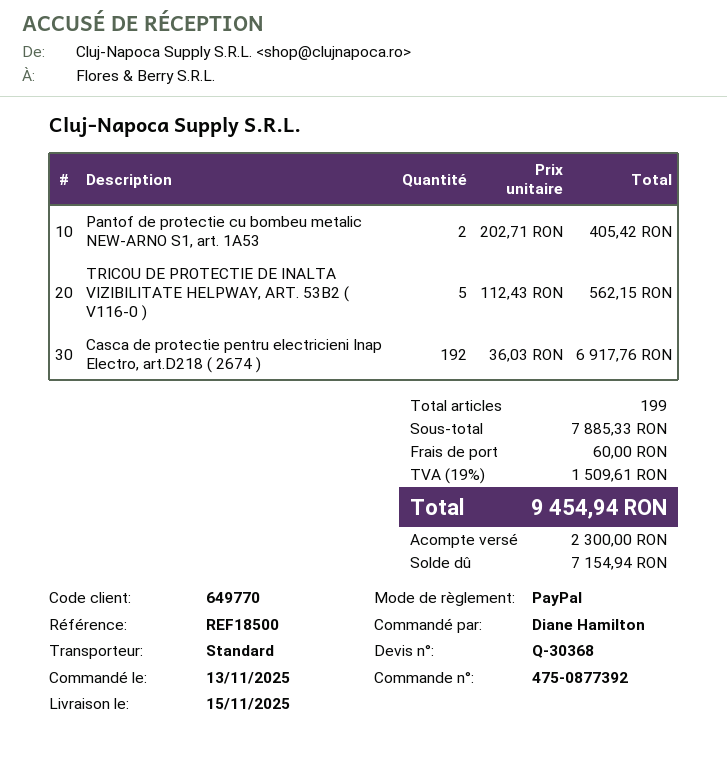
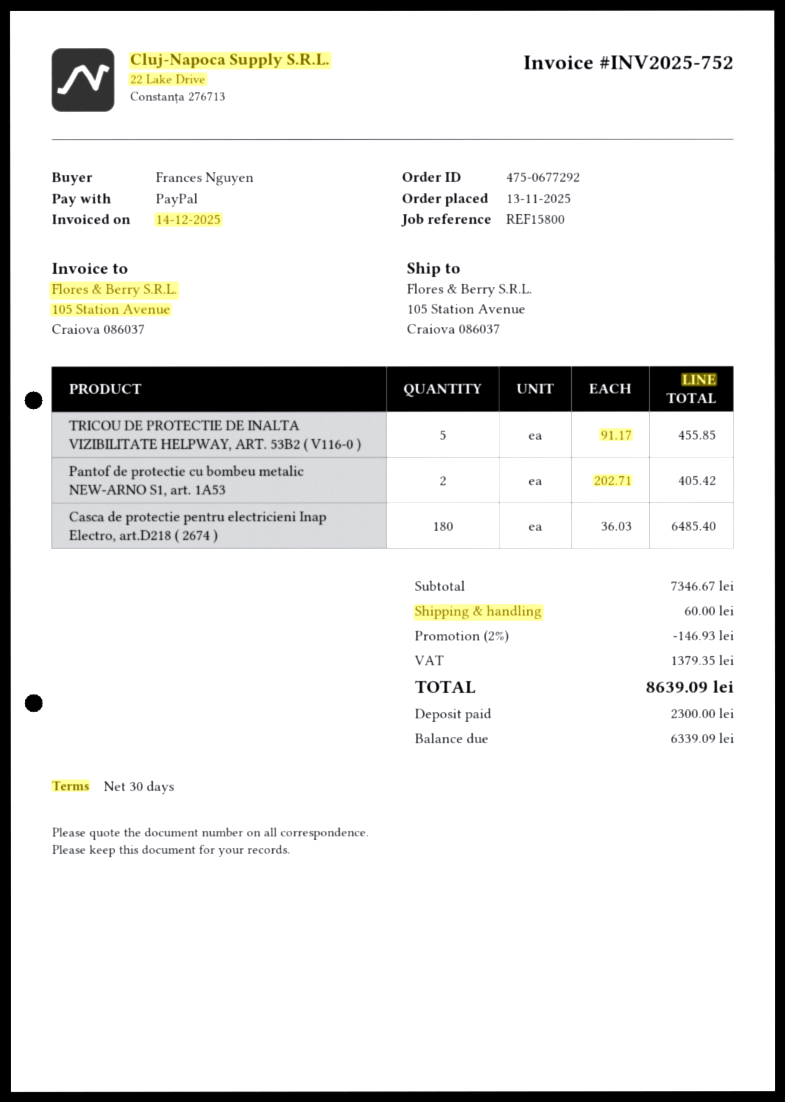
order number: 475-0877392 -> 475-0677292
reference: REF18500 -> REF15800
ordered by: Diane Hamilton -> Frances Nguyen
TRICOU DE PROTECTIE DE INALTA VIZIBILITATE HELPWAY, ART. 53B2 ( V116-0 ): 5 x 112.43 = 562.15 -> 5 x 91.17 = 455.85
Casca de protectie pentru electricieni Inap Electro, art.D218 ( 2674 ): 192 x 36.03 = 6917.76 -> 180 x 36.03 = 6485.40
subtotal: 7885.33 -> 7346.67
discount: none -> 2% = 146.93
tax: 1509.61 -> 1379.35
total: 9454.94 -> 8639.09
balance: 7154.94 -> 6339.09

